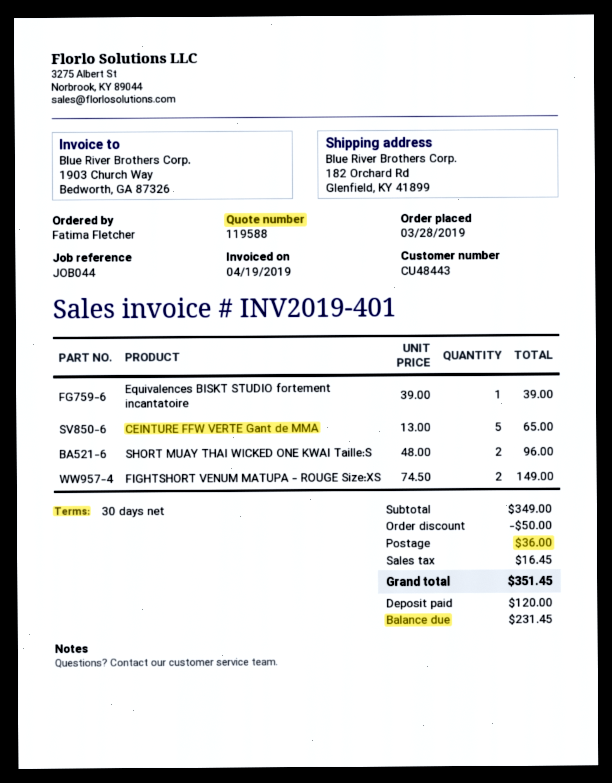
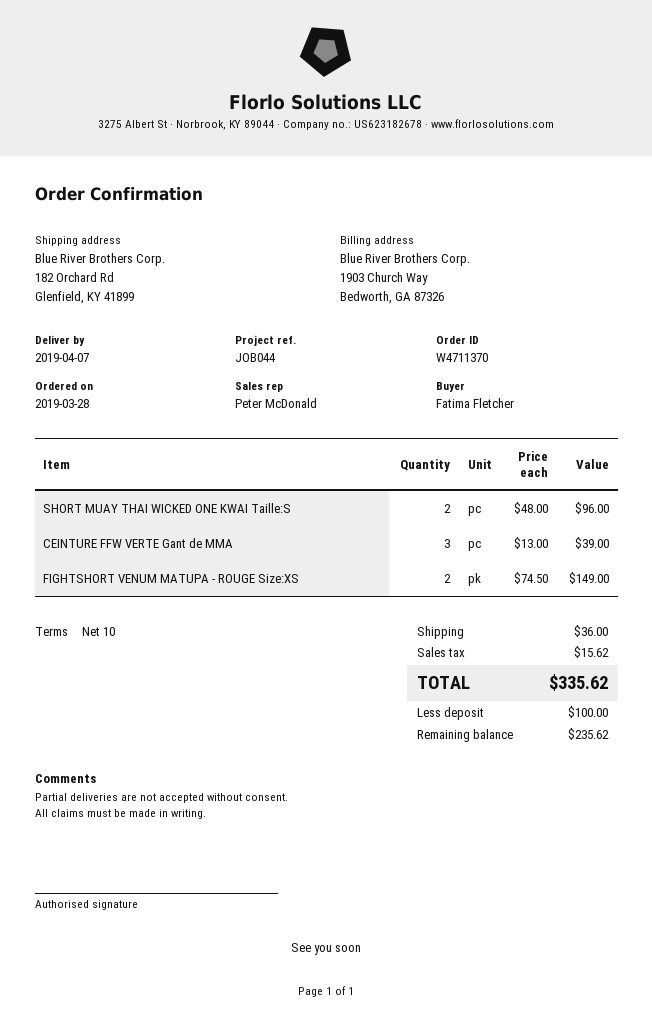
payment terms: 30 days -> 10 days
Equivalences BISKT STUDIO fortement incantatoire: 1 x 39.00 = 39.00 -> none
CEINTURE FFW VERTE Gant de MMA: 5 x 13.00 = 65.00 -> 3 x 13.00 = 39.00
discount: 50.00 -> none
tax: 16.45 -> 15.62
total: 351.45 -> 335.62
deposit: 120.00 -> 100.00
balance: 231.45 -> 235.62

